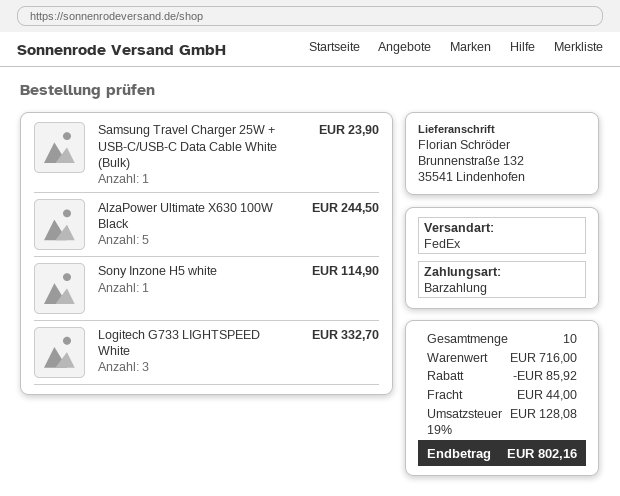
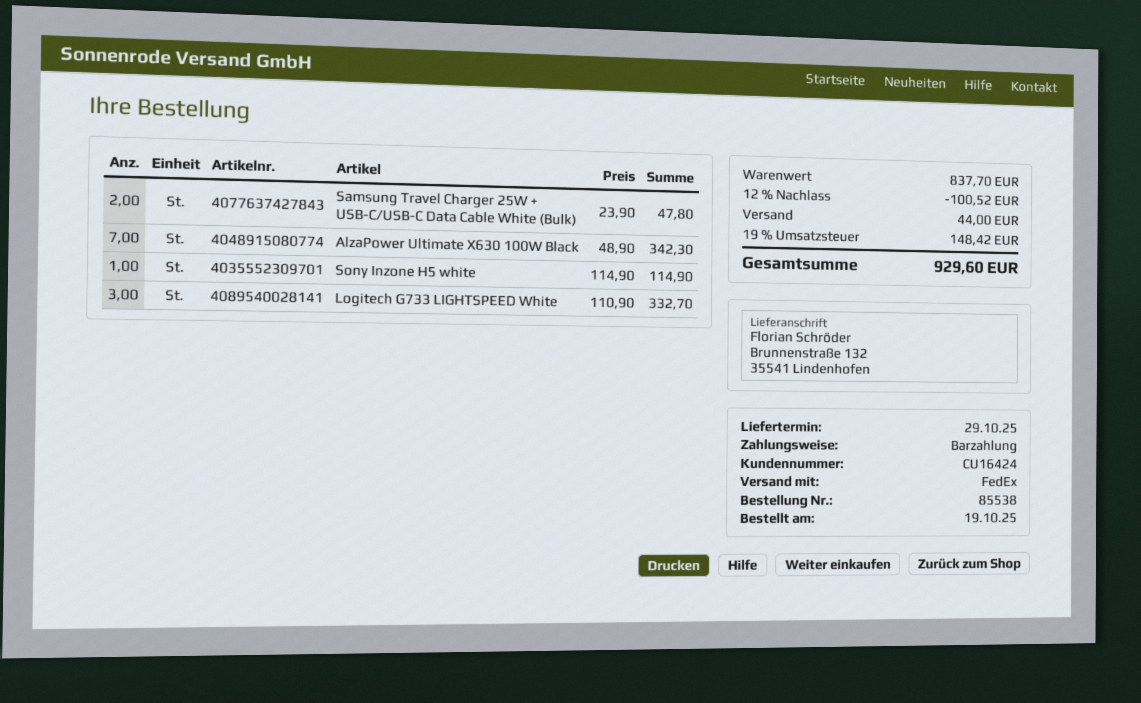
Samsung Travel Charger 25W + USB-C/USB-C Data Cable White (Bulk): 1 for 23.90 -> 2 for 47.80
AlzaPower Ultimate X630 100W Black: 5 for 244.50 -> 7 for 342.30
subtotal: 716.00 -> 837.70
discount: 85.92 -> 100.52
tax: 19% = 128.08 -> 19% = 148.42
total: 802.16 -> 929.60

